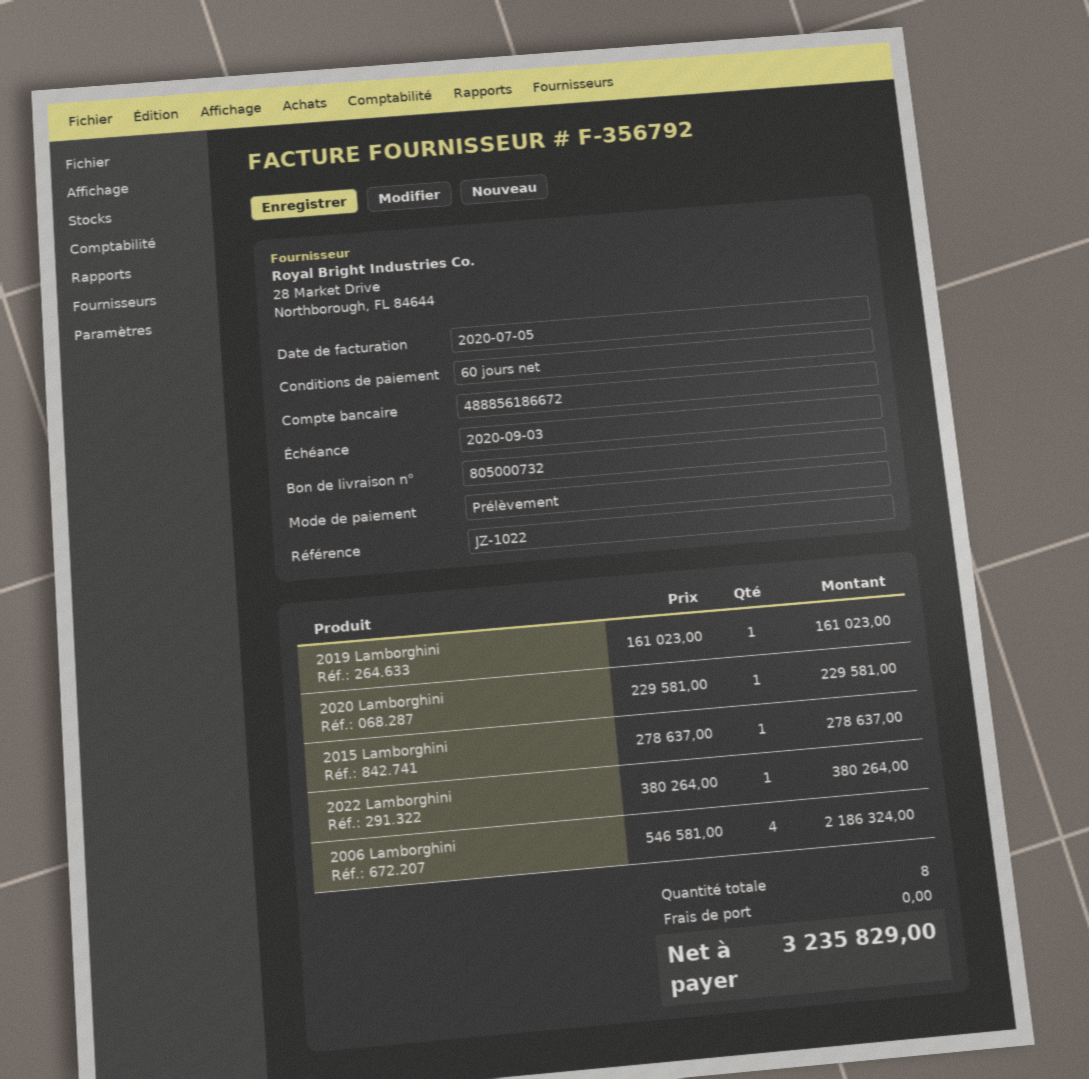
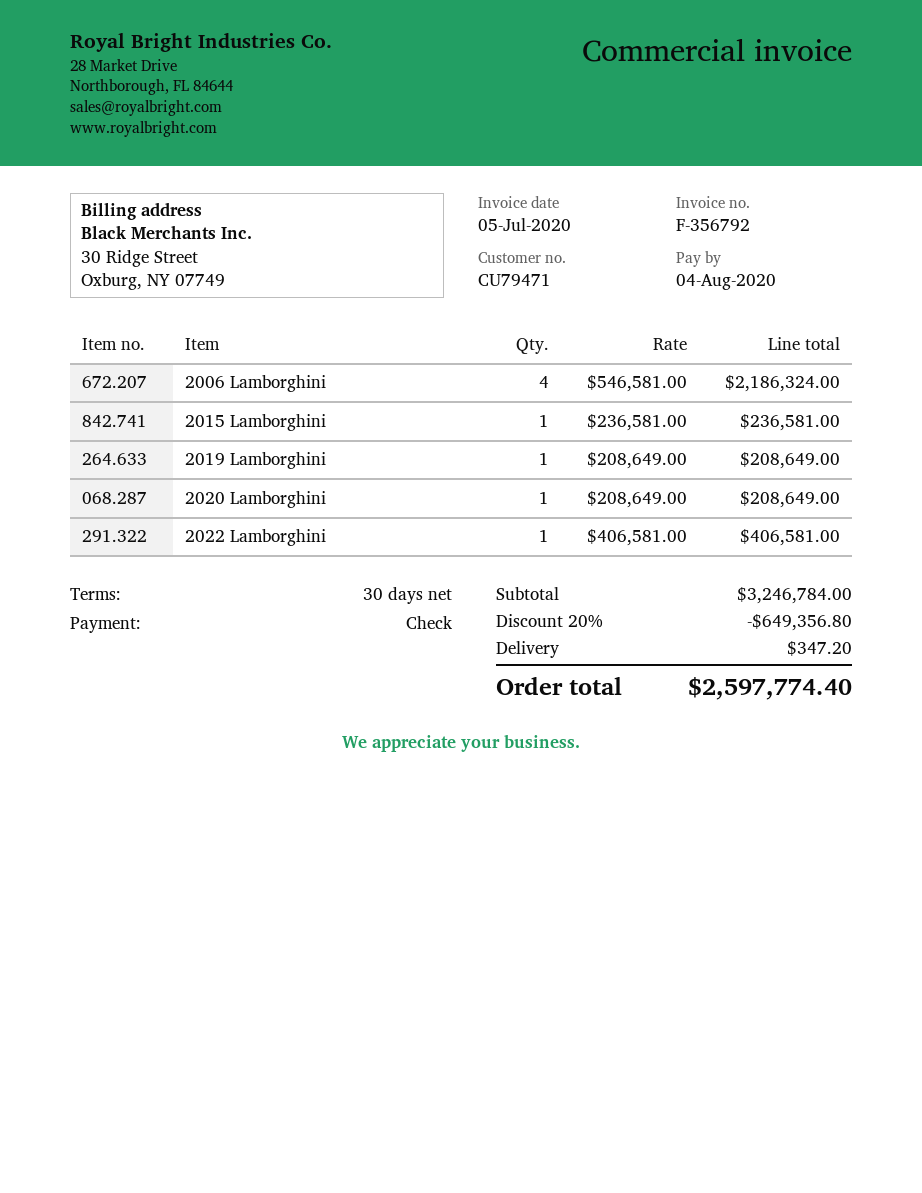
payment terms: 60 days -> 30 days
due date: 2020-09-03 -> 2020-08-04
payment method: direct debit -> cheque
2019 Lamborghini: 1 x 161023.00 = 161023.00 -> 1 x 208649.00 = 208649.00
2020 Lamborghini: 1 x 229581.00 = 229581.00 -> 1 x 208649.00 = 208649.00
2015 Lamborghini: 1 x 278637.00 = 278637.00 -> 1 x 236581.00 = 236581.00
2022 Lamborghini: 1 x 380264.00 = 380264.00 -> 1 x 406581.00 = 406581.00
discount: none -> 20% = 649356.80
shipping: 0.00 -> 347.20
total: 3235829.00 -> 2597774.40

